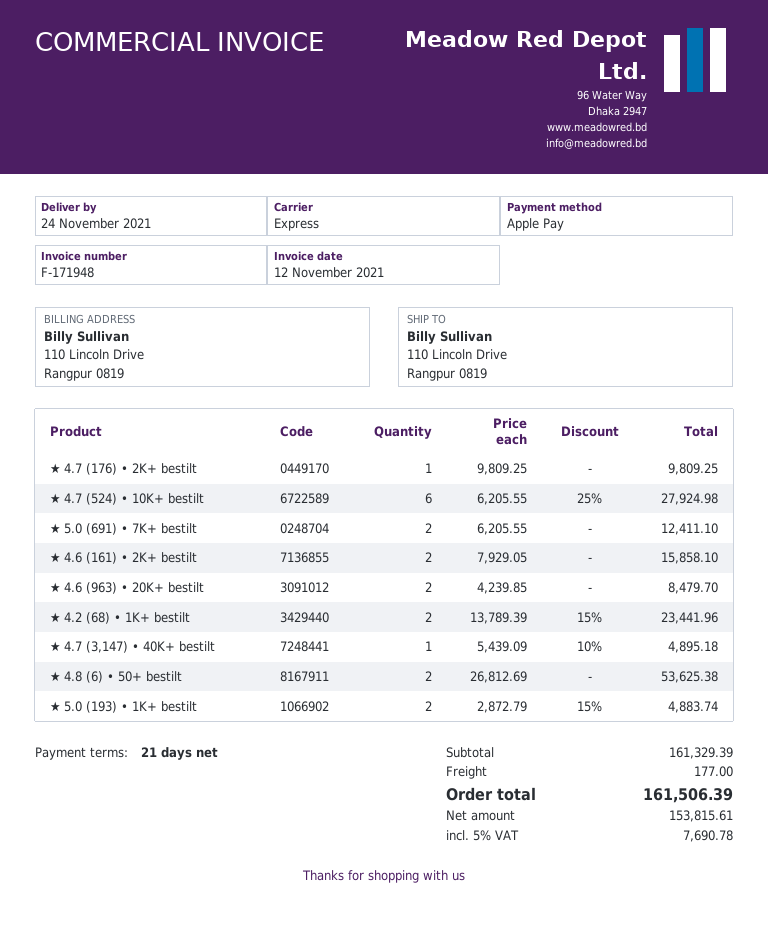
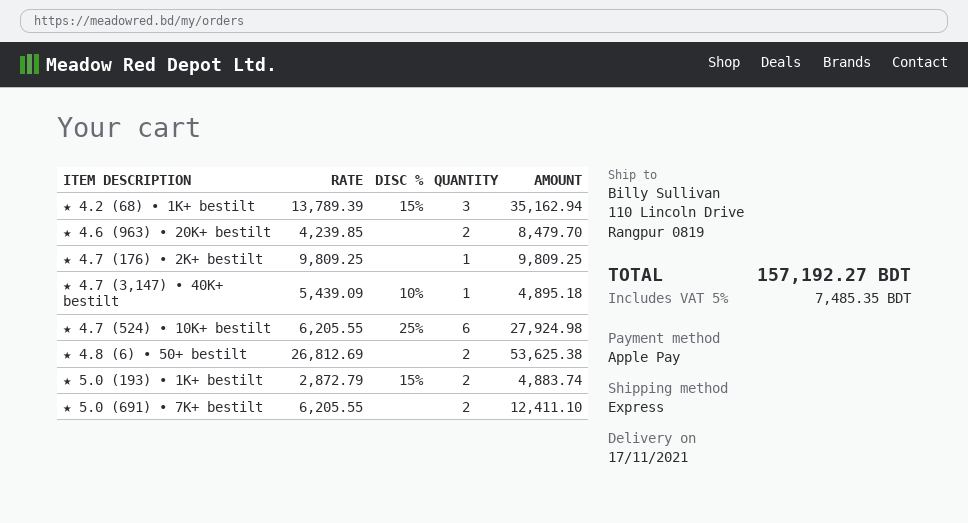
delivery date: 2021-11-24 -> 2021-11-17
★ 4.6 (161) • 2K+ bestilt: 2 x 7929.05 = 15858.10 -> none
★ 4.2 (68) • 1K+ bestilt: 2 x 13789.39 - 15% = 23441.96 -> 3 x 13789.39 - 15% = 35162.94
shipping: 177.00 -> none
tax: 5% = 7690.78 -> 5% = 7485.35
total: 161506.39 -> 157192.27

